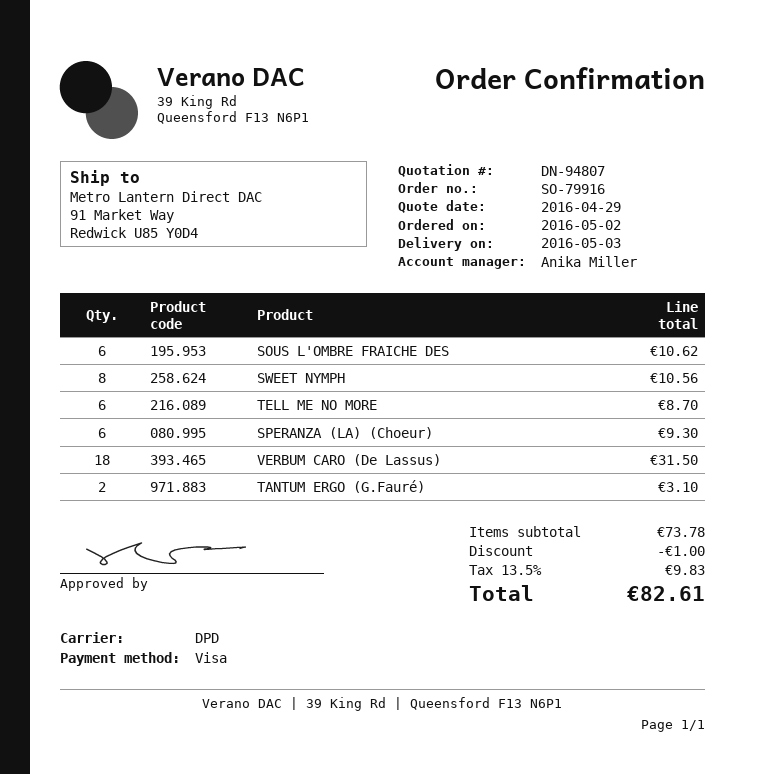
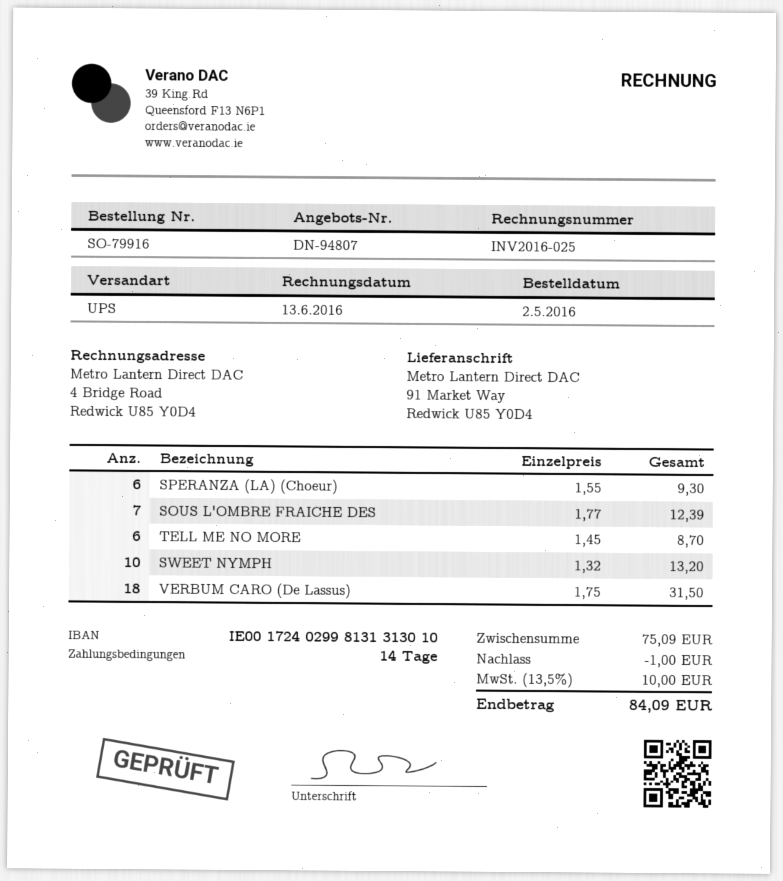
shipping method: DPD -> UPS
SOUS L'OMBRE FRAICHE DES: 6 for 10.62 -> 7 for 12.39
SWEET NYMPH: 8 for 10.56 -> 10 for 13.20
TANTUM ERGO (G.Fauré): 2 for 3.10 -> none
subtotal: 73.78 -> 75.09
tax: 13.5% = 9.83 -> 13.5% = 10.00
total: 82.61 -> 84.09

